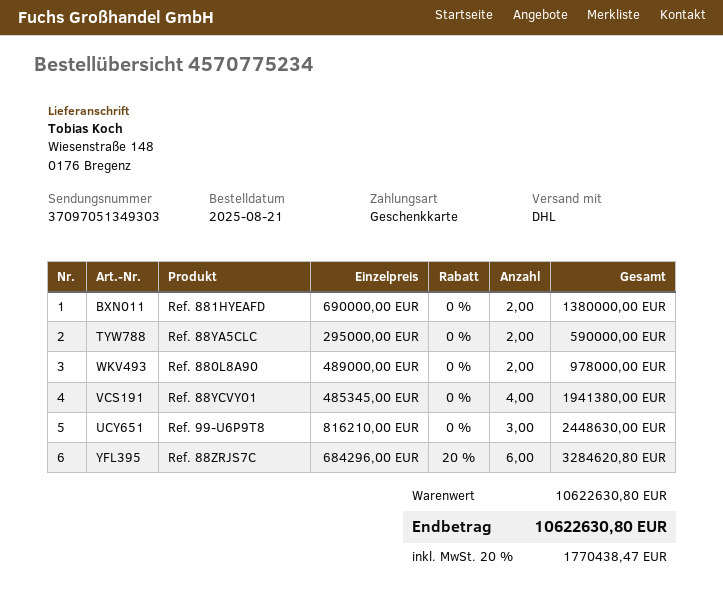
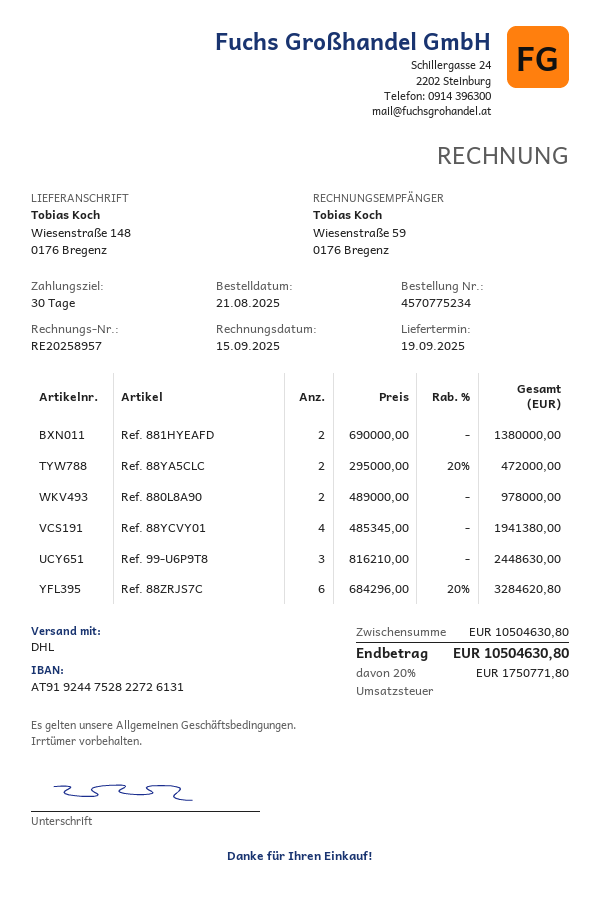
Ref. 88YA5CLC: 2 x 295000.00 = 590000.00 -> 2 x 295000.00 - 20% = 472000.00
subtotal: 10622630.80 -> 10504630.80
tax: 20% = 1770438.47 -> 20% = 1750771.80
total: 10622630.80 -> 10504630.80

